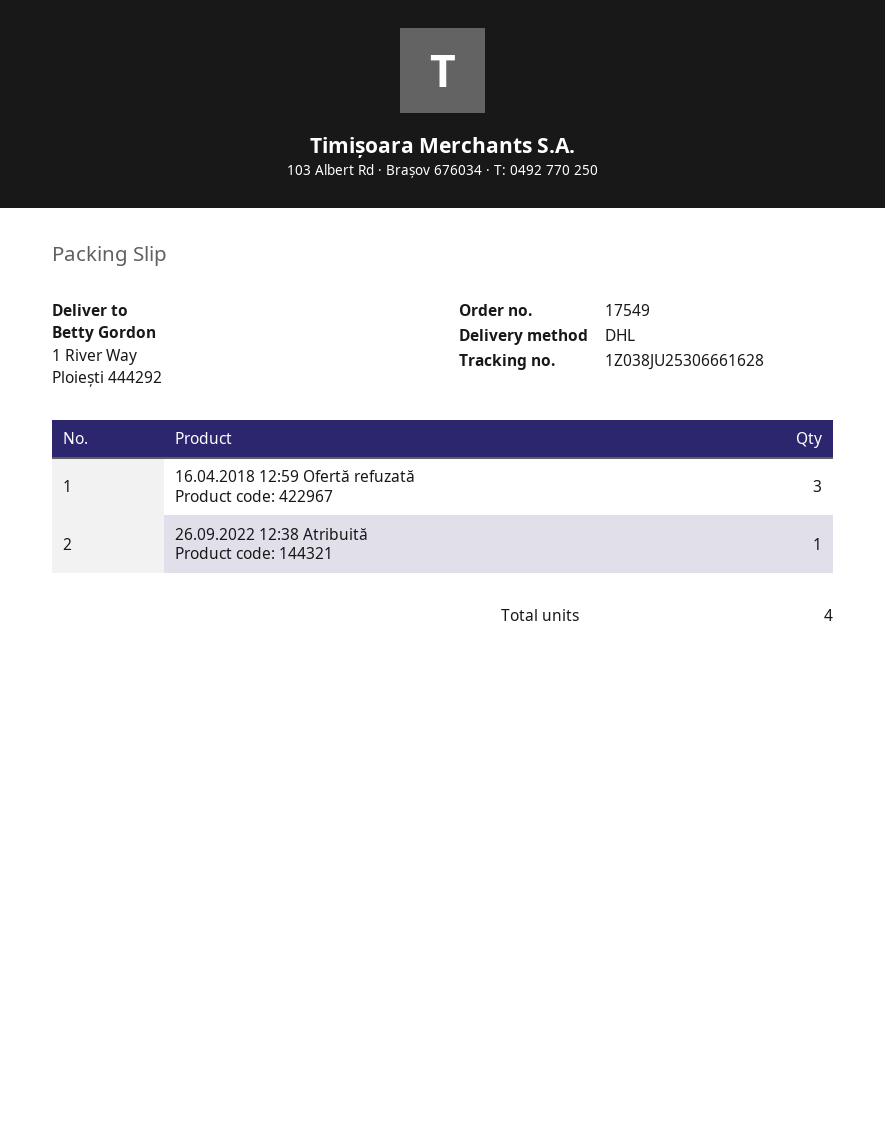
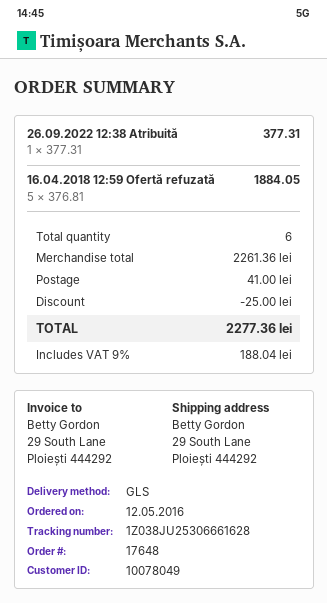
order number: 17549 -> 17648
shipping method: DHL -> GLS
ship to: 1 River Way, Ploiești 444292 -> 29 South Lane, Ploiești 444292
16.04.2018 12:59 Ofertă refuzată: 3 -> 5
total quantity: 4 -> 6

